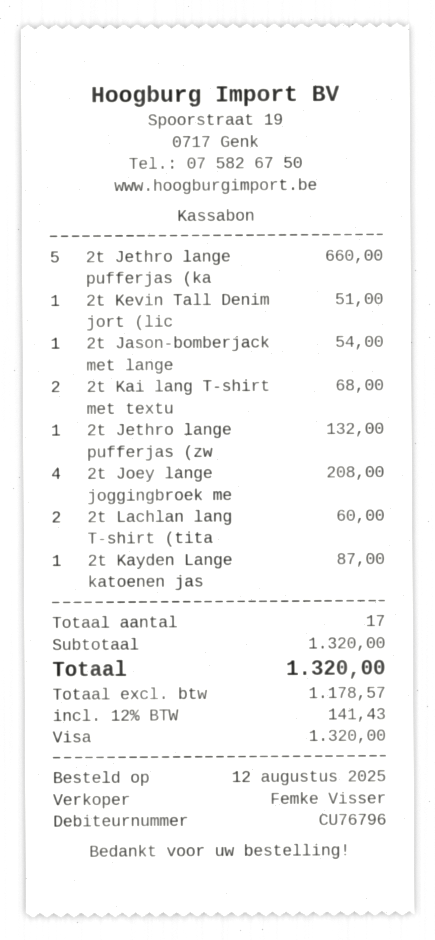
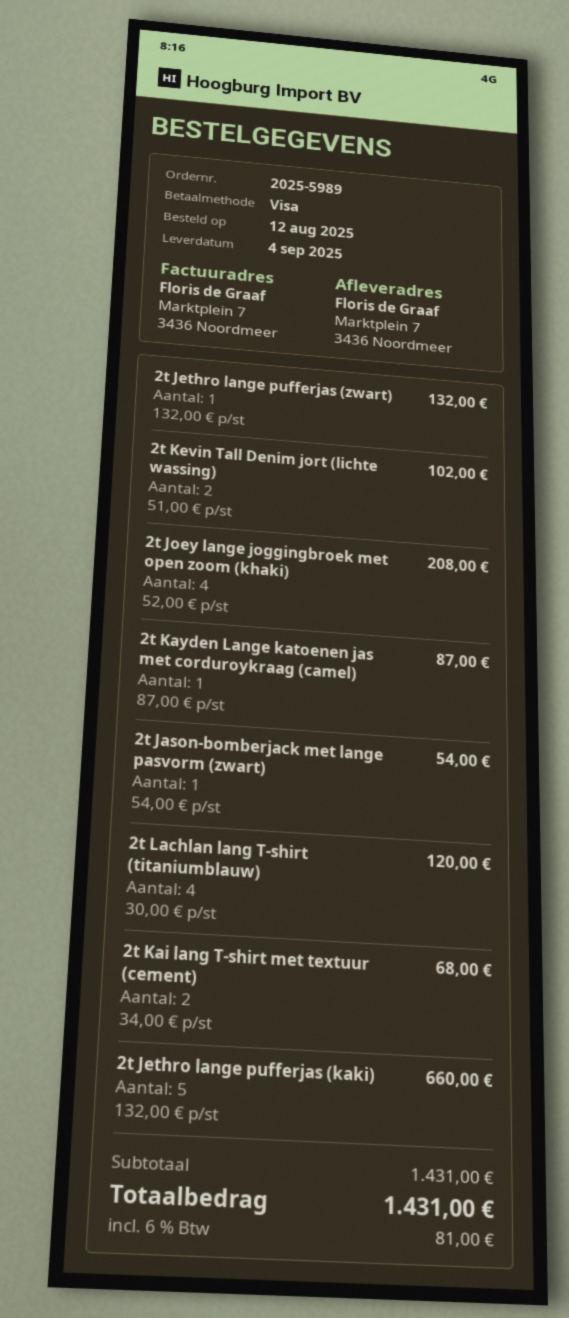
2t Kevin Tall Denim jort (lic: 1 for 51.00 -> 2 for 102.00
2t Lachlan lang T-shirt (tita: 2 for 60.00 -> 4 for 120.00
subtotal: 1320.00 -> 1431.00
tax: 12% = 141.43 -> 6% = 81.00
total: 1320.00 -> 1431.00

